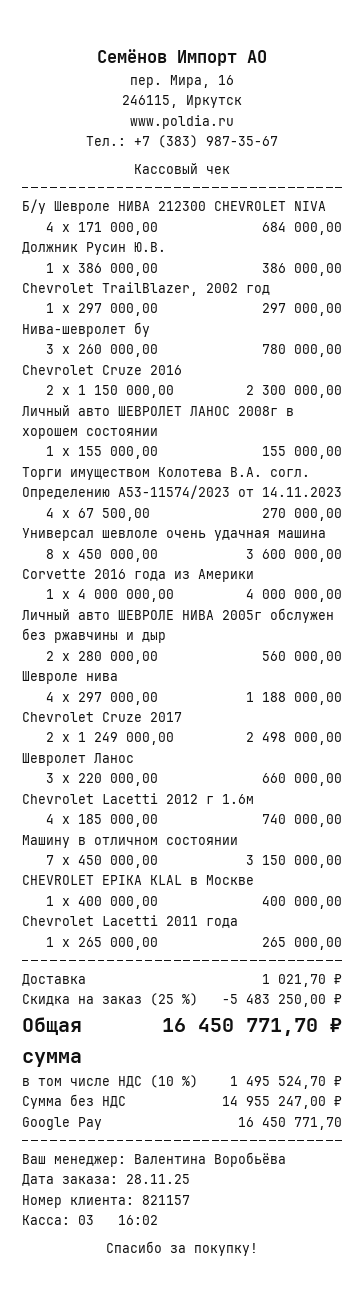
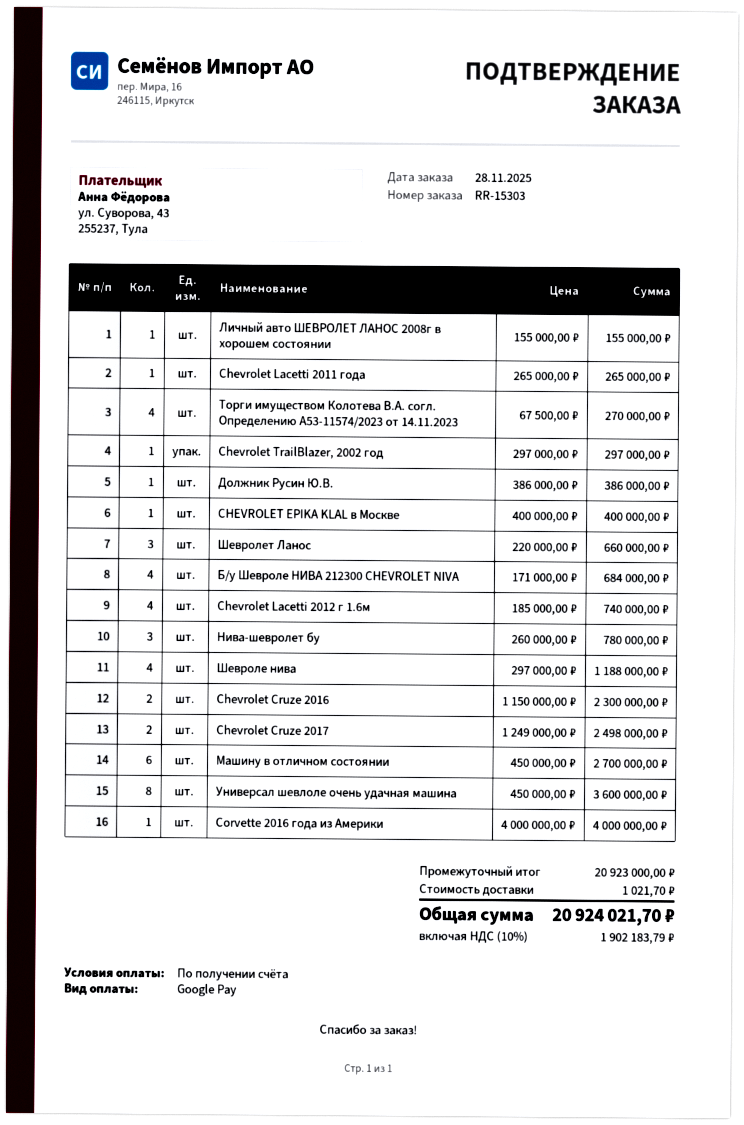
Личный авто ШЕВРОЛЕ НИВА 2005г обслужен без ржавчины и дыр: 2 x 280000.00 = 560000.00 -> none
Машину в отличном состоянии: 7 x 450000.00 = 3150000.00 -> 6 x 450000.00 = 2700000.00
discount: 25% = 5483250.00 -> none
tax: 10% = 1495524.70 -> 10% = 1902183.79
total: 16450771.70 -> 20924021.70

